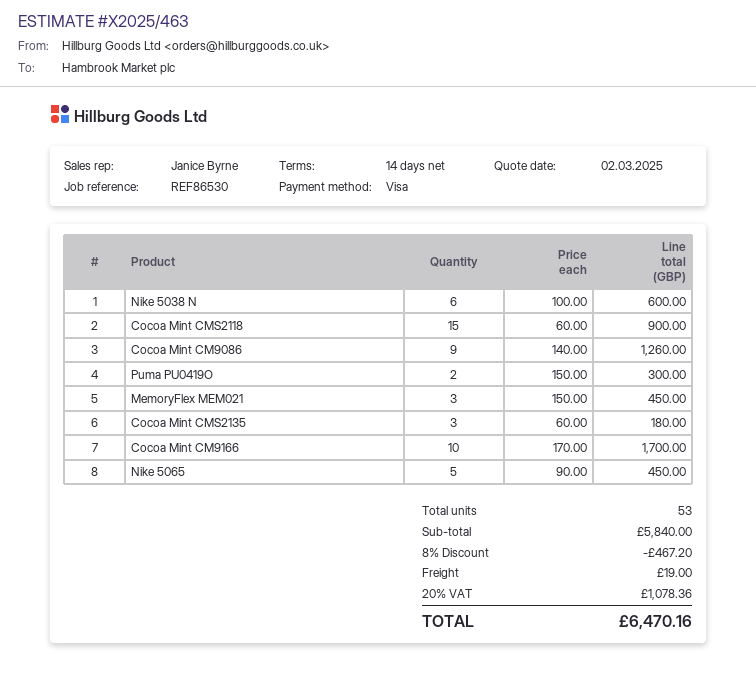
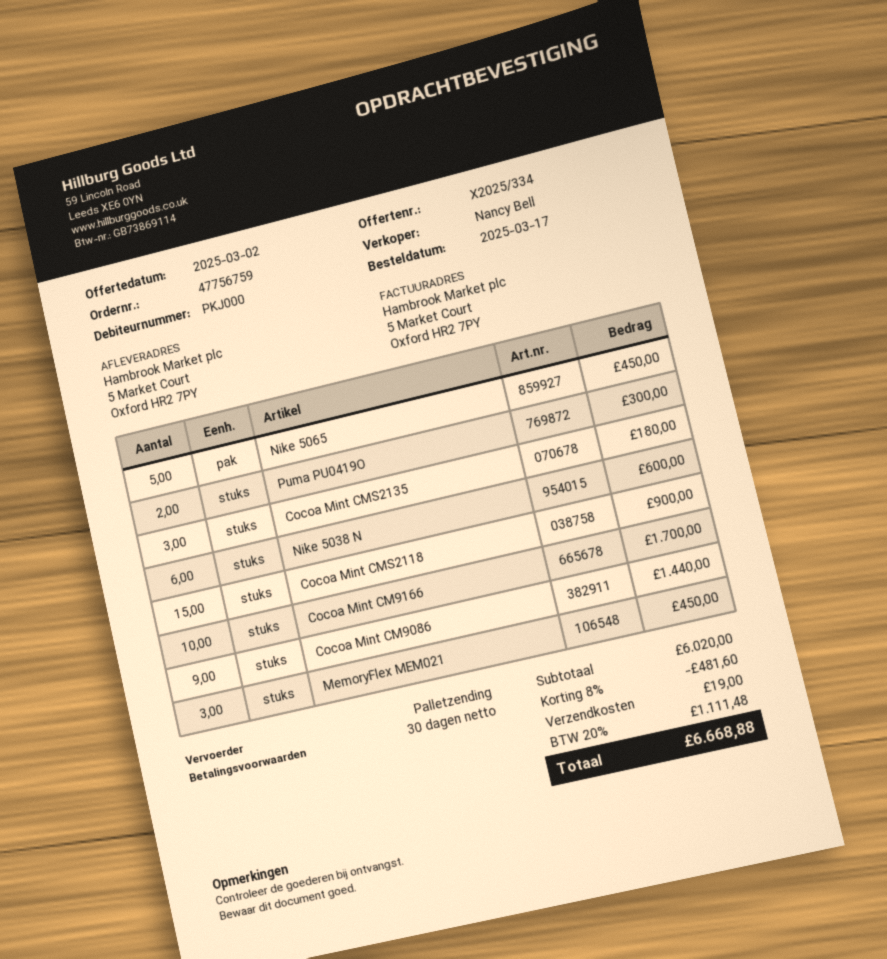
quote number: X2025/463 -> X2025/334
payment terms: 14 days -> 30 days
sales rep: Janice Byrne -> Nancy Bell
Cocoa Mint CM9086: 9 for 1260.00 -> 9 for 1440.00
subtotal: 5840.00 -> 6020.00
discount: 8% = 467.20 -> 8% = 481.60
tax: 20% = 1078.36 -> 20% = 1111.48
total: 6470.16 -> 6668.88

